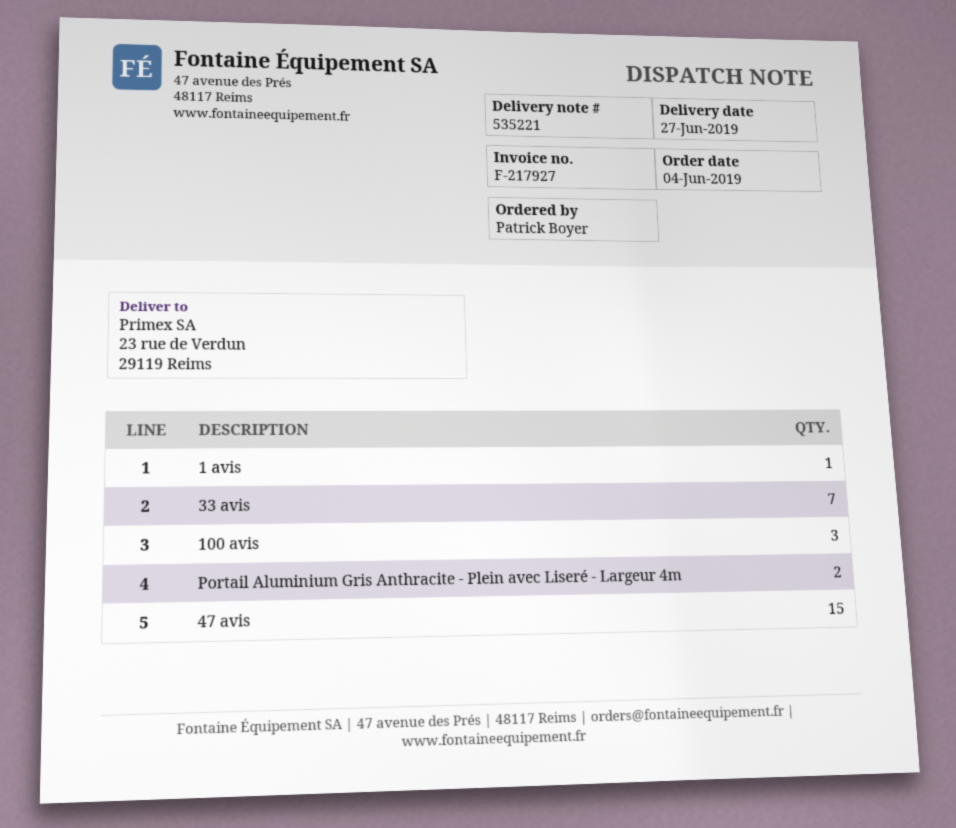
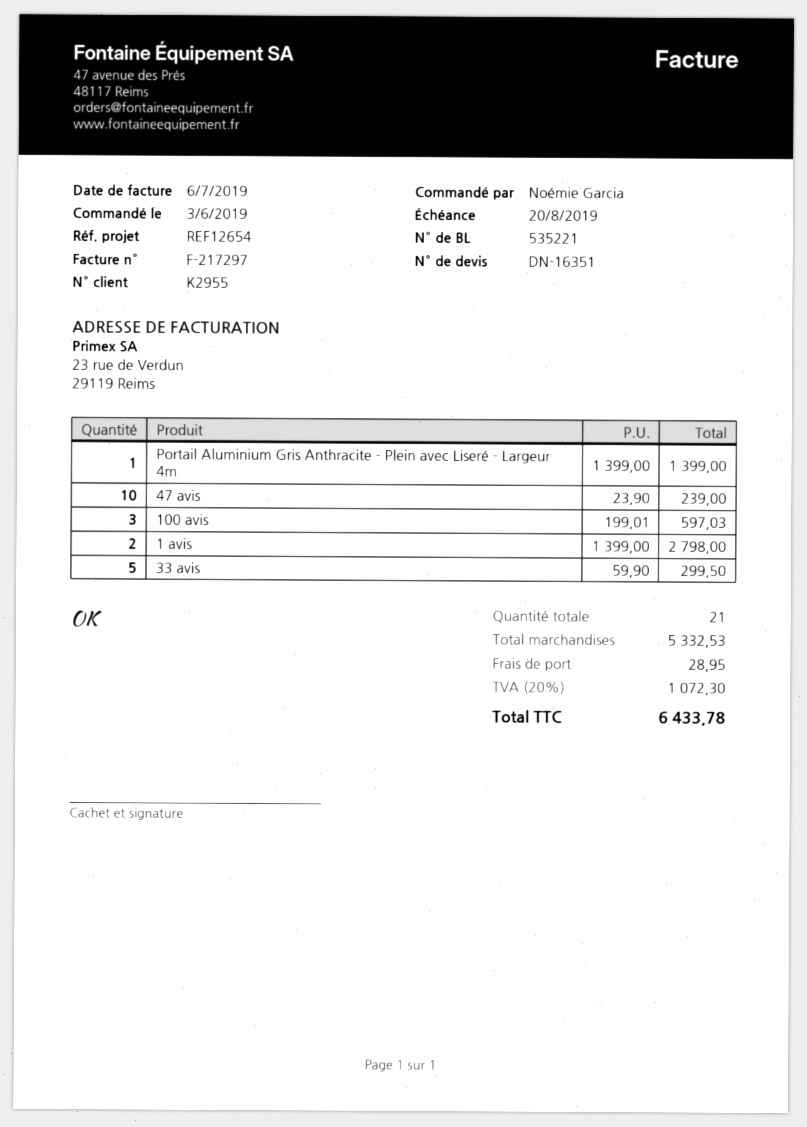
order date: 2019-06-04 -> 2019-06-03
invoice number: F-217927 -> F-217297
ordered by: Patrick Boyer -> Noémie Garcia
1 avis: 1 -> 2
33 avis: 7 -> 5
Portail Aluminium Gris Anthracite - Plein avec Liseré - Largeur 4m: 2 -> 1
47 avis: 15 -> 10

